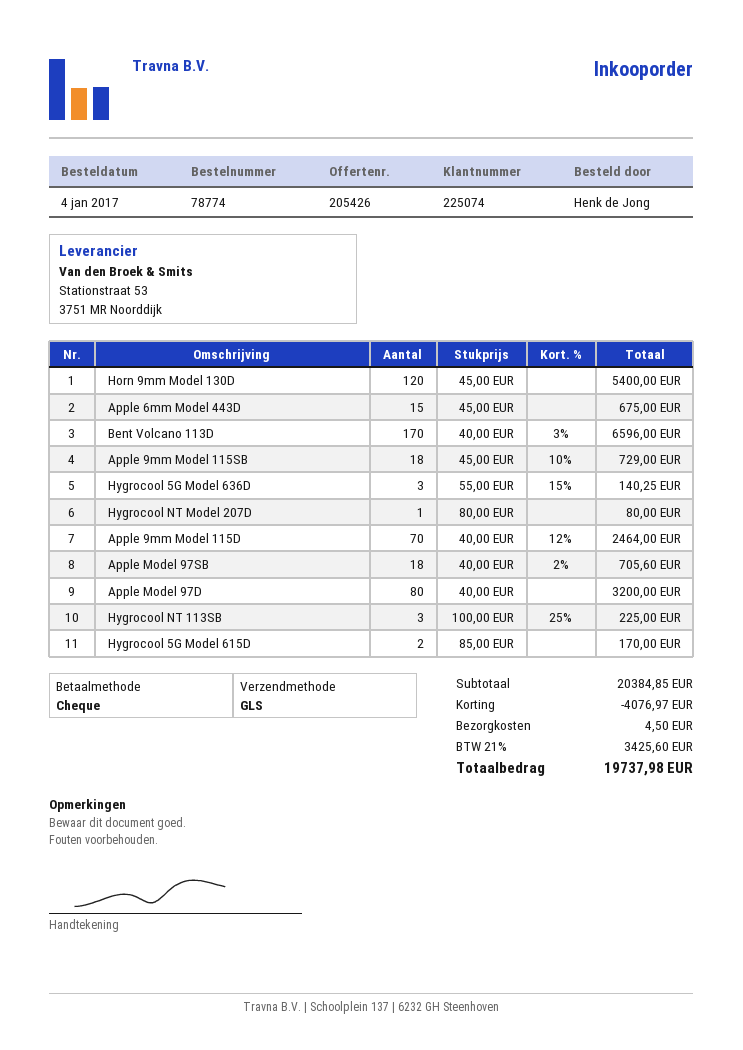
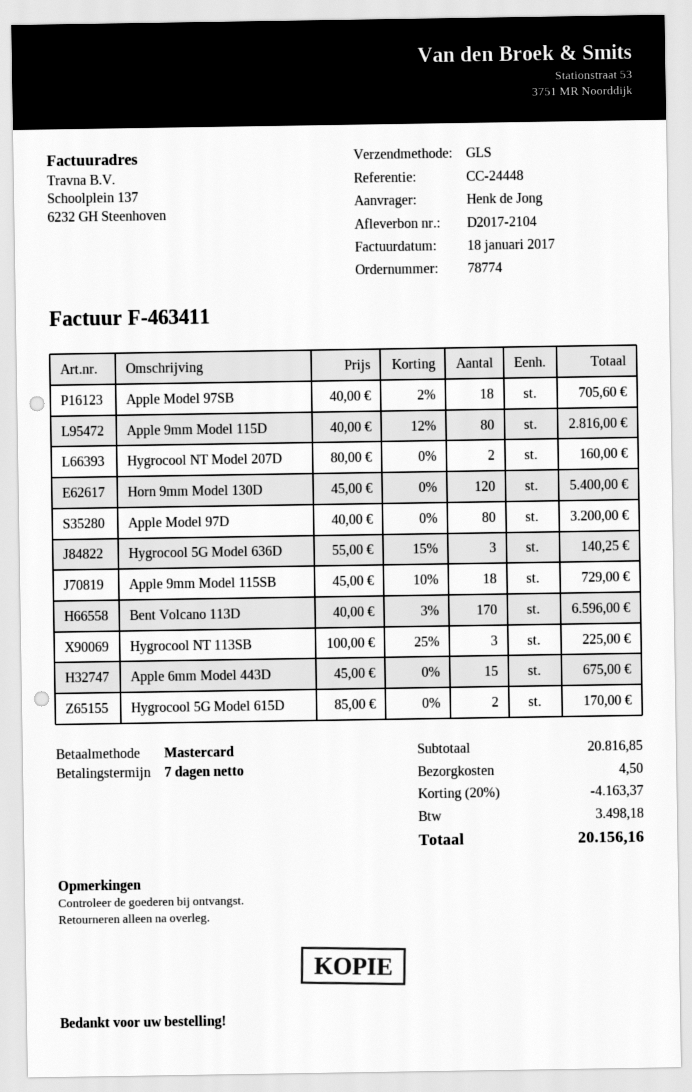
payment method: cheque -> Mastercard
Hygrocool NT Model 207D: 1 x 80.00 = 80.00 -> 2 x 80.00 = 160.00
Apple 9mm Model 115D: 70 x 40.00 - 12% = 2464.00 -> 80 x 40.00 - 12% = 2816.00
subtotal: 20384.85 -> 20816.85
discount: 4076.97 -> 4163.37
tax: 3425.60 -> 3498.18
total: 19737.98 -> 20156.16

